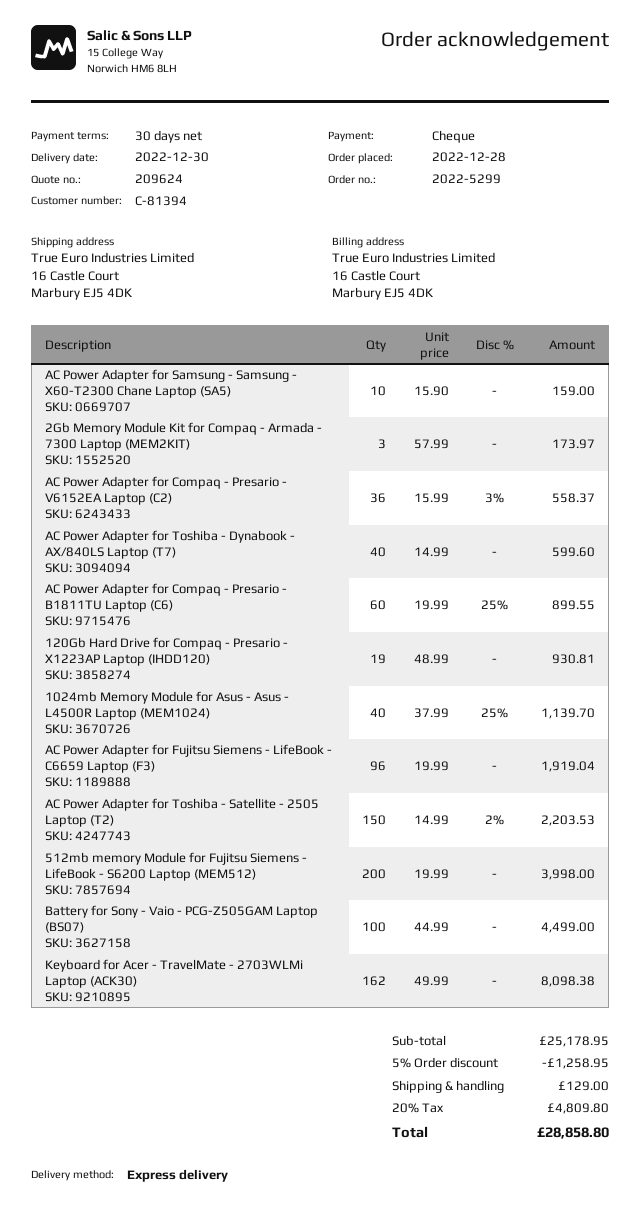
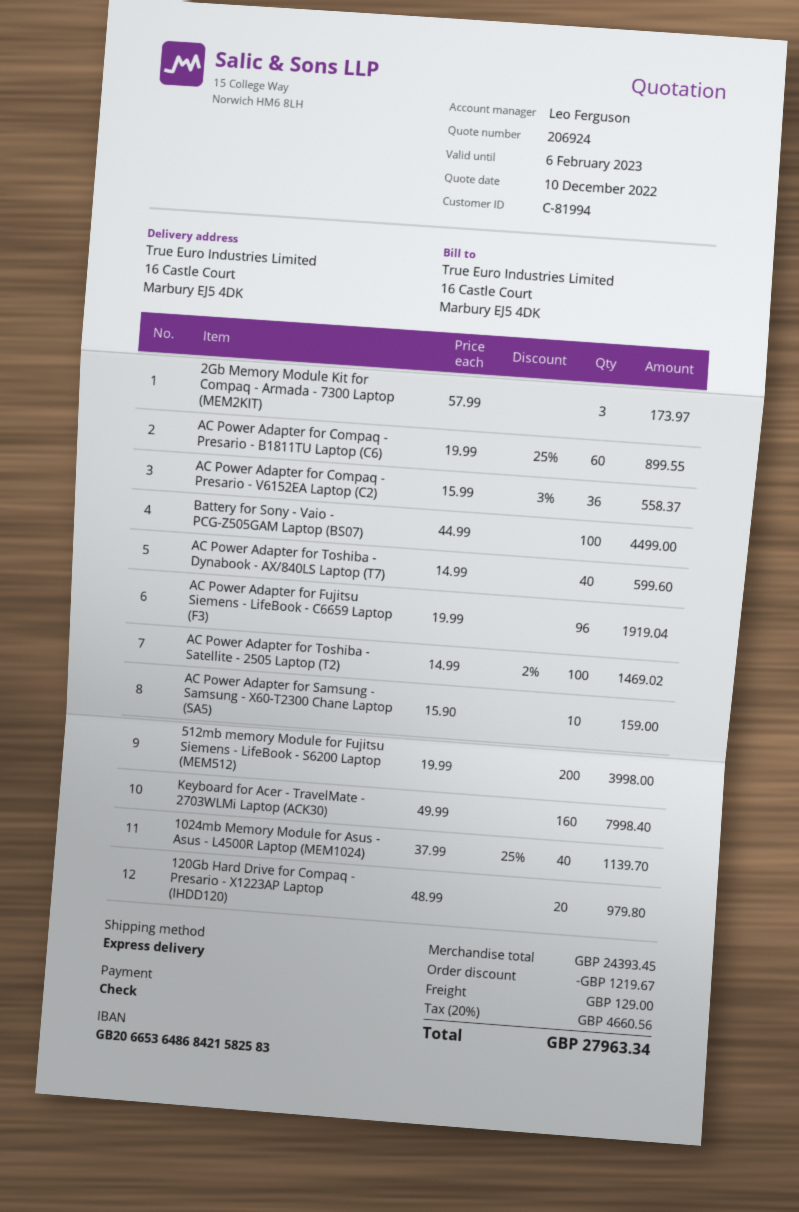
quote number: 209624 -> 206924
customer number: C-81394 -> C-81994
120Gb Hard Drive for Compaq - Presario - X1223AP Laptop (IHDD120): 19 x 48.99 = 930.81 -> 20 x 48.99 = 979.80
AC Power Adapter for Toshiba - Satellite - 2505 Laptop (T2): 150 x 14.99 - 2% = 2203.53 -> 100 x 14.99 - 2% = 1469.02
Keyboard for Acer - TravelMate - 2703WLMi Laptop (ACK30): 162 x 49.99 = 8098.38 -> 160 x 49.99 = 7998.40
subtotal: 25178.95 -> 24393.45
discount: 1258.95 -> 1219.67
tax: 20% = 4809.80 -> 20% = 4660.56
total: 28858.80 -> 27963.34

